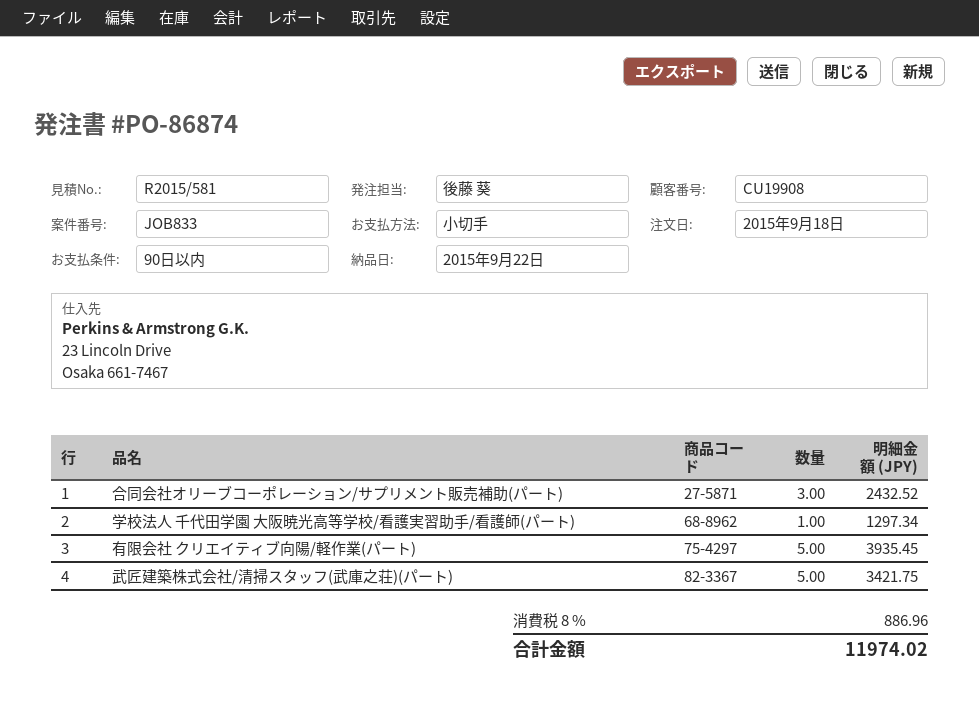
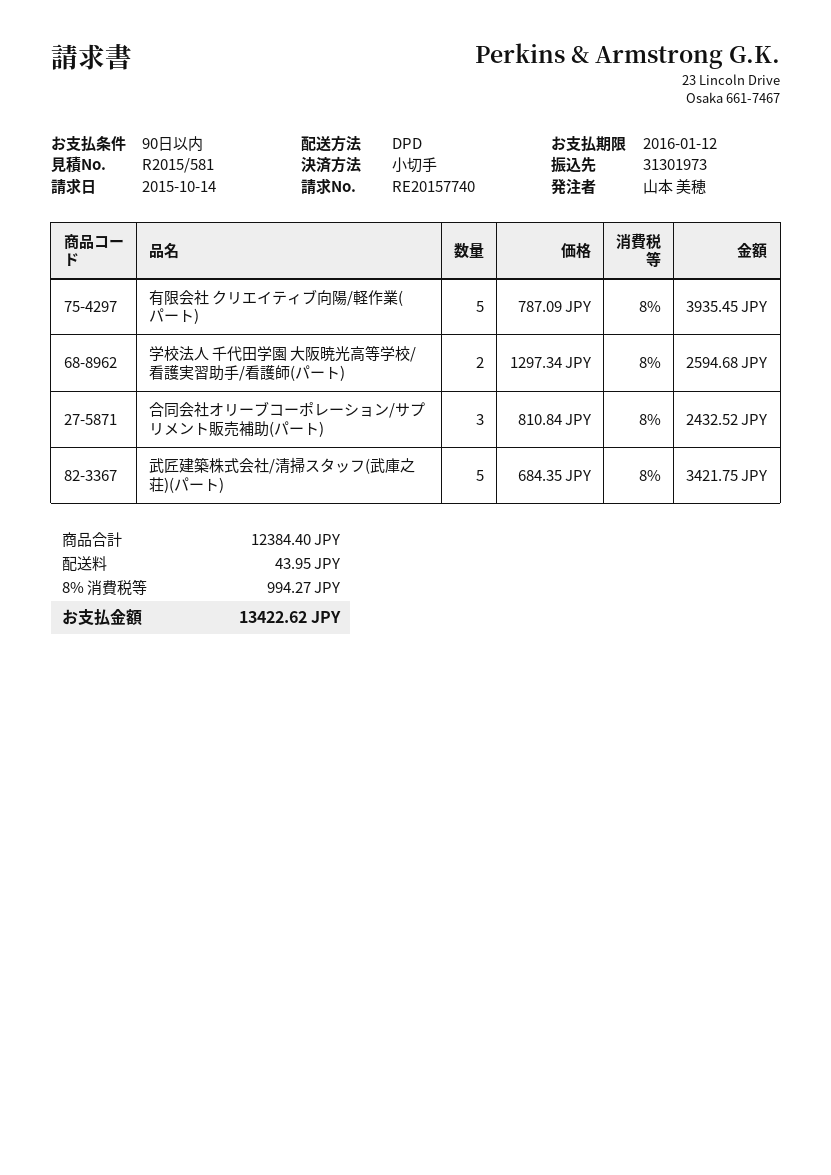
ordered by: 後藤 葵 -> 山本 美穂
学校法人 千代田学園 大阪暁光高等学校/看護実習助手/看護師(パート): 1 for 1297.34 -> 2 for 2594.68
shipping: none -> 43.95
tax: 8% = 886.96 -> 8% = 994.27
total: 11974.02 -> 13422.62

